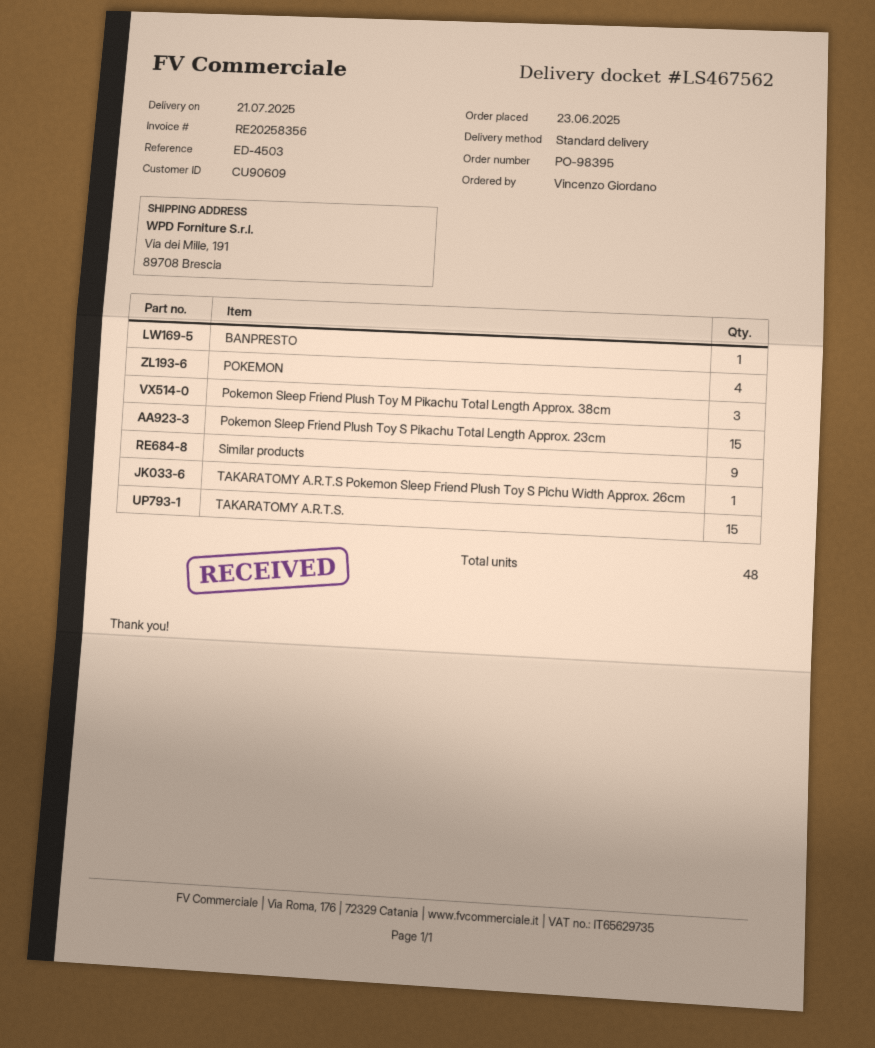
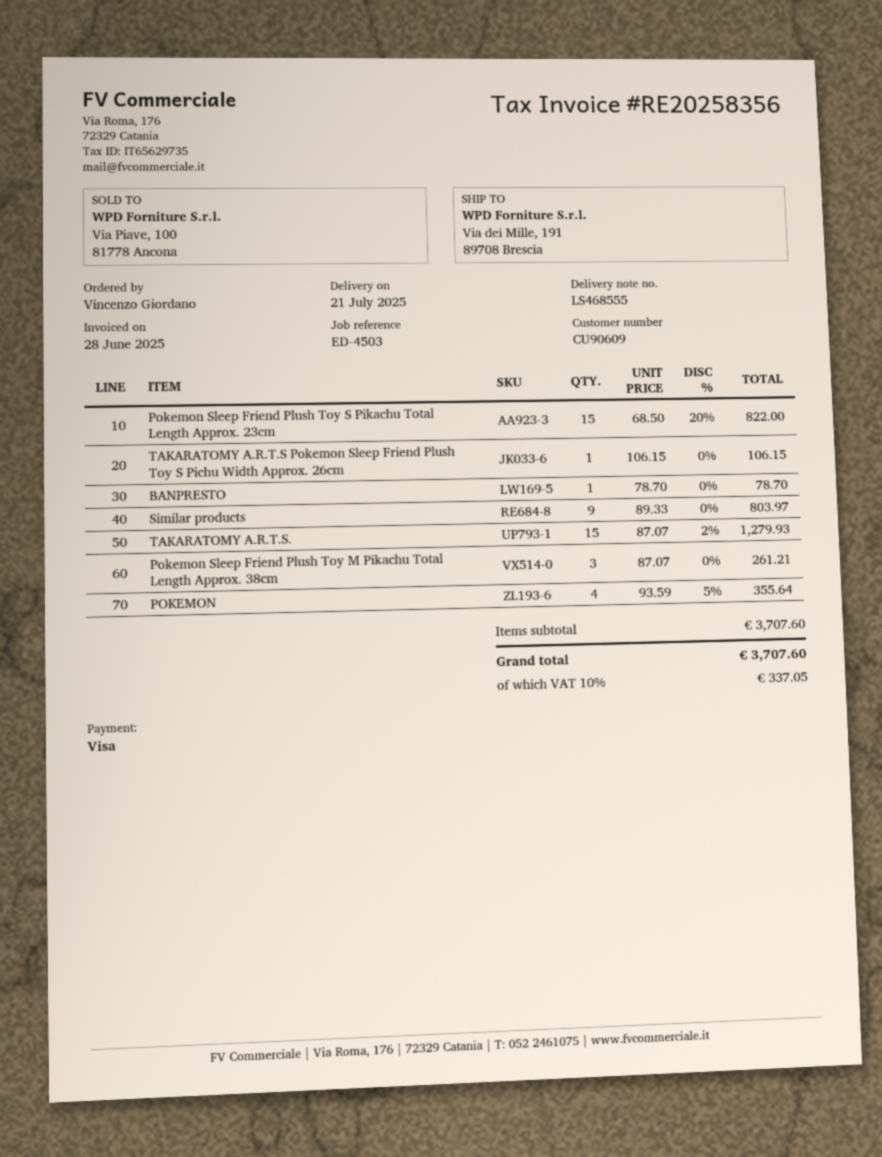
delivery note number: LS467562 -> LS468555

